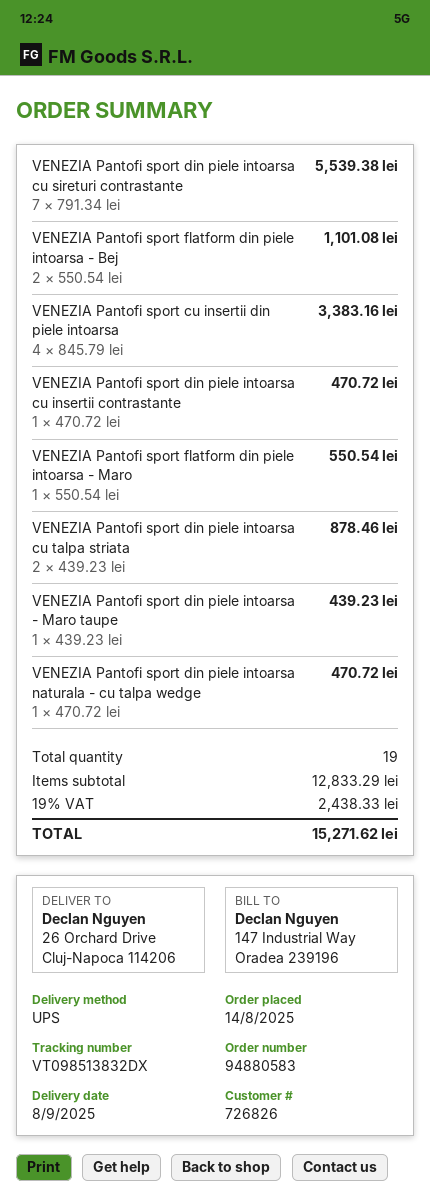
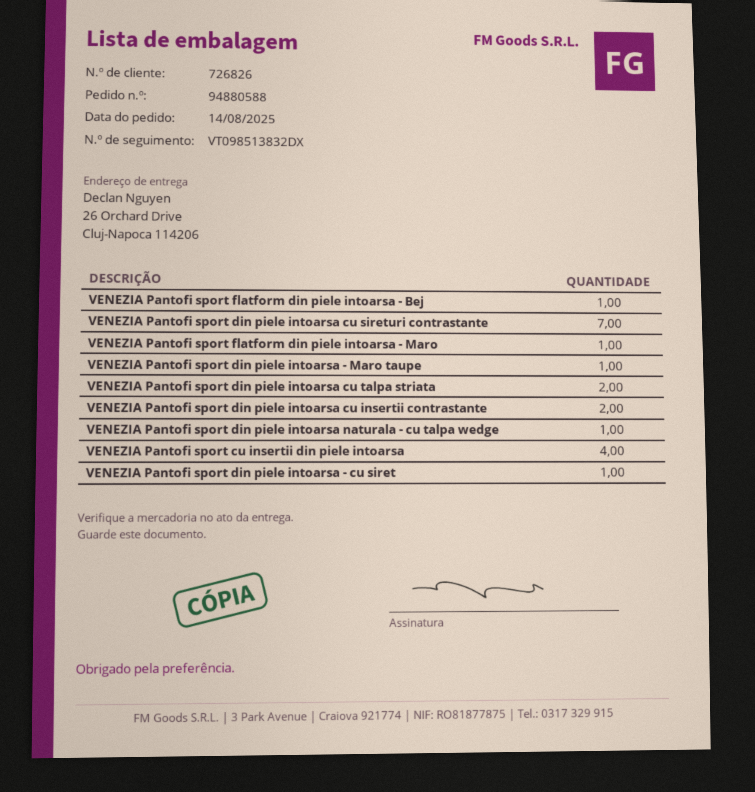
order number: 94880583 -> 94880588
VENEZIA Pantofi sport flatform din piele intoarsa - Bej: 2 -> 1
VENEZIA Pantofi sport din piele intoarsa cu insertii contrastante: 1 -> 2
VENEZIA Pantofi sport din piele intoarsa - cu siret: none -> 1

